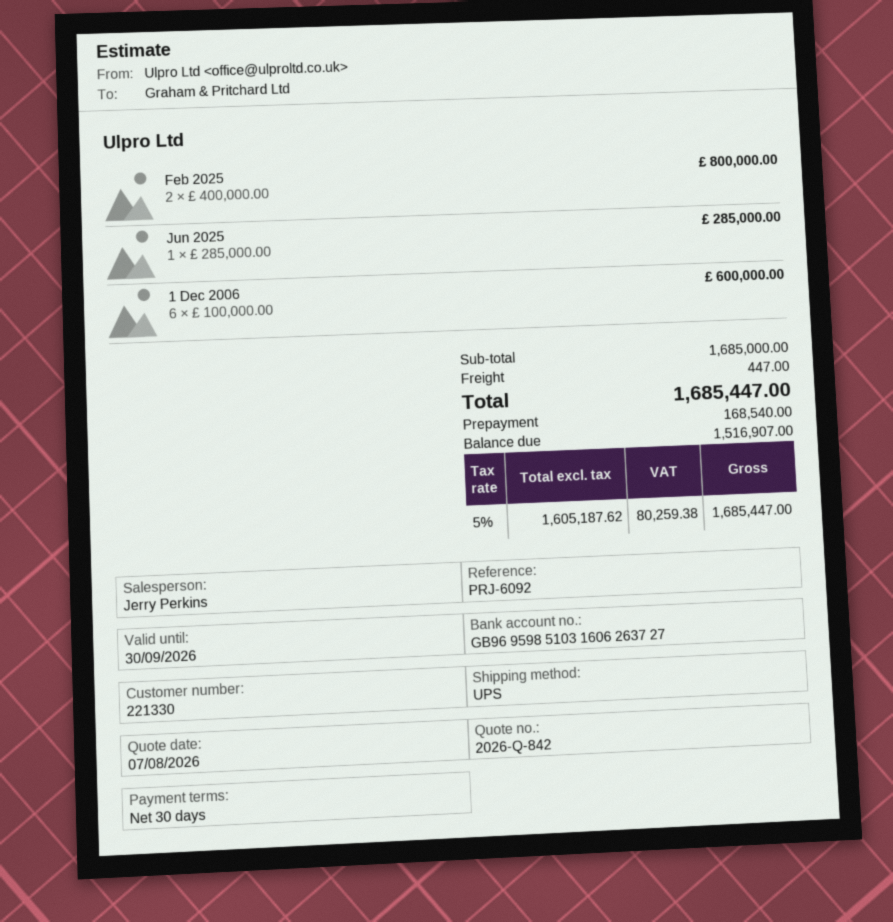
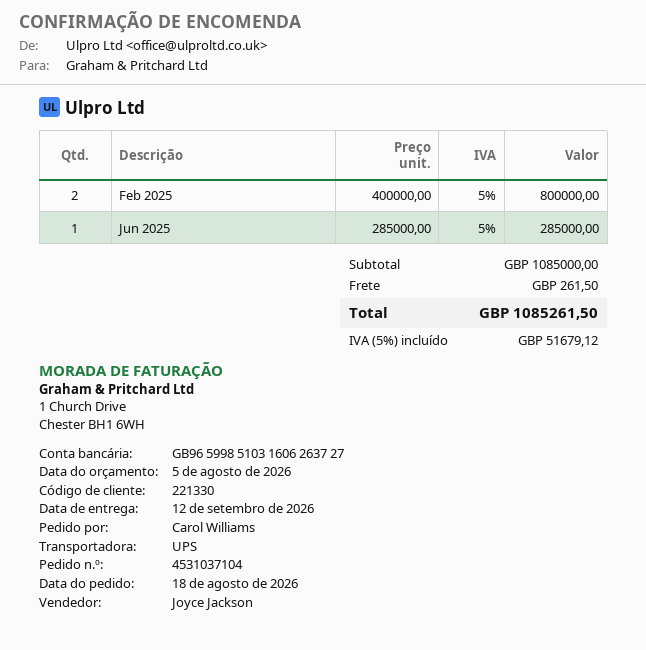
quote date: 2026-08-07 -> 2026-08-05
sales rep: Jerry Perkins -> Joyce Jackson
bank account: GB96959851031606263727 -> GB96599851031606263727
1 Dec 2006: 6 x 100000.00 = 600000.00 -> none
subtotal: 1685000.00 -> 1085000.00
shipping: 447.00 -> 261.50
tax: 5% = 80259.38 -> 5% = 51679.12
total: 1685447.00 -> 1085261.50

